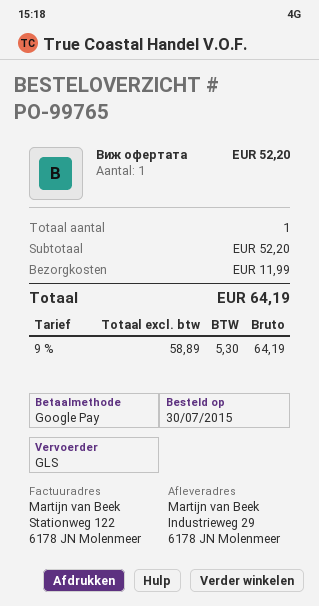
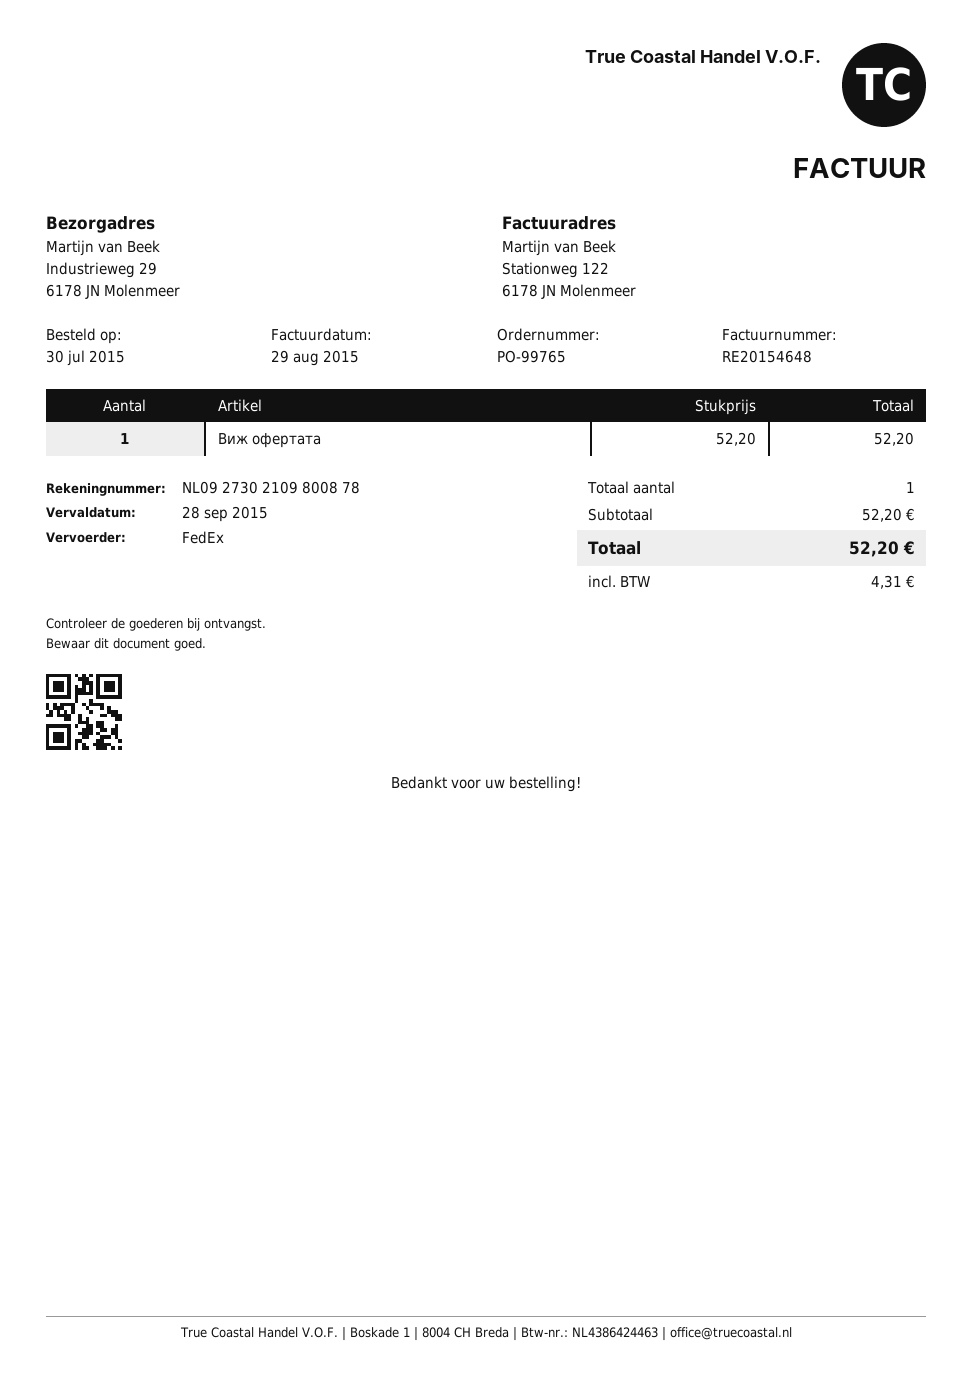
shipping method: GLS -> FedEx
shipping: 11.99 -> none
tax: 5.30 -> 4.31
total: 64.19 -> 52.20

